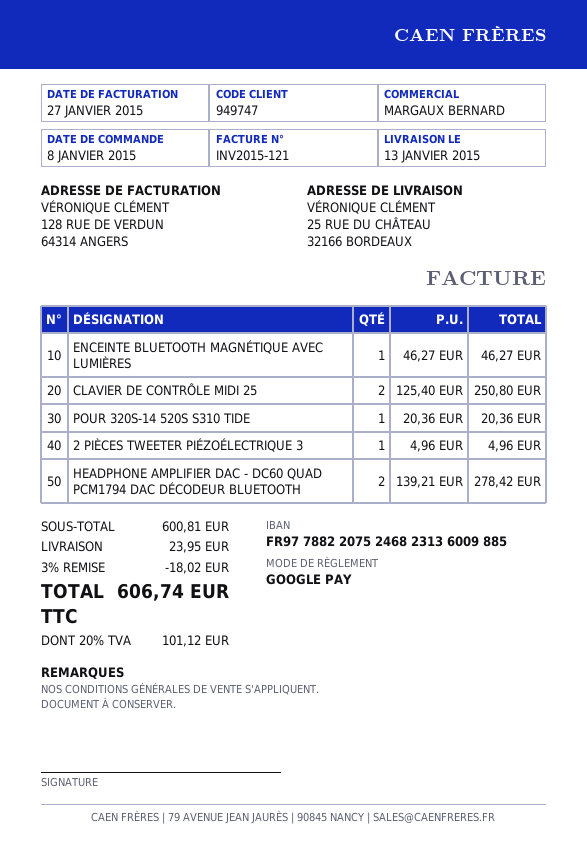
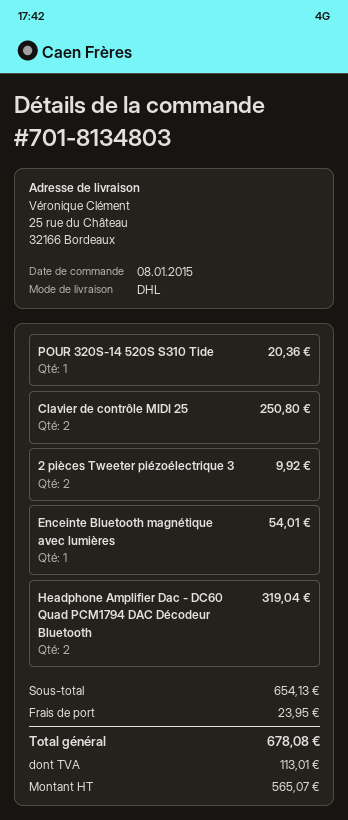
ENCEINTE BLUETOOTH MAGNÉTIQUE AVEC LUMIÈRES: 1 for 46.27 -> 1 for 54.01
2 PIÈCES TWEETER PIÉZOÉLECTRIQUE 3: 1 for 4.96 -> 2 for 9.92
HEADPHONE AMPLIFIER DAC - DC60 QUAD PCM1794 DAC DÉCODEUR BLUETOOTH: 2 for 278.42 -> 2 for 319.04
subtotal: 600.81 -> 654.13
discount: 3% = 18.02 -> none
tax: 101.12 -> 113.01
total: 606.74 -> 678.08

